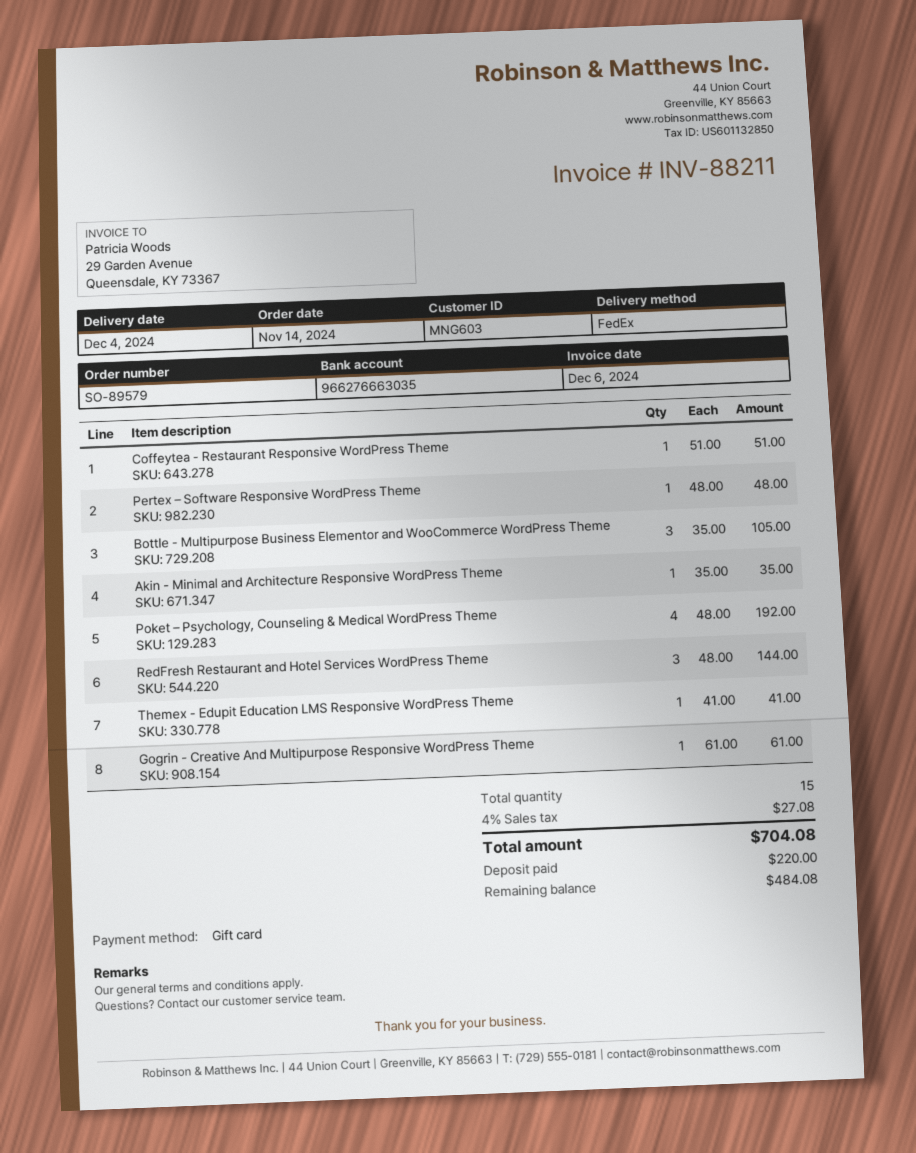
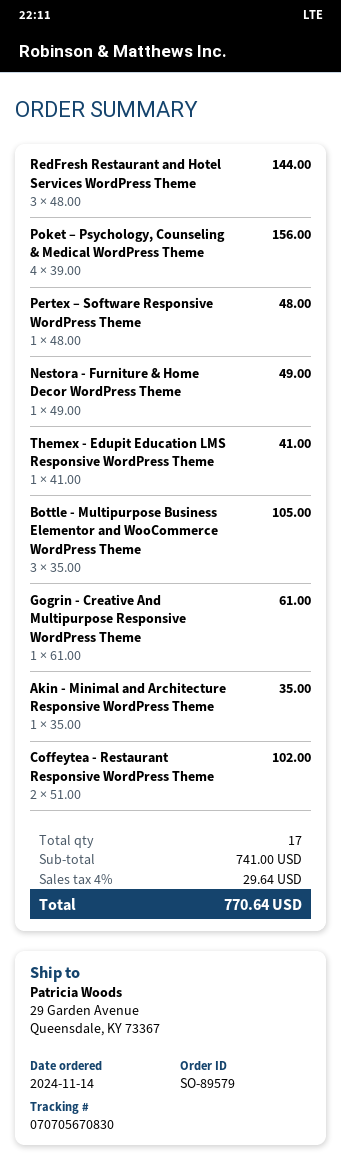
Coffeytea - Restaurant Responsive WordPress Theme: 1 x 51.00 = 51.00 -> 2 x 51.00 = 102.00
Poket – Psychology, Counseling & Medical WordPress Theme: 4 x 48.00 = 192.00 -> 4 x 39.00 = 156.00
Nestora - Furniture & Home Decor WordPress Theme: none -> 1 x 49.00 = 49.00
total quantity: 15 -> 17
tax: 4% = 27.08 -> 4% = 29.64
total: 704.08 -> 770.64

